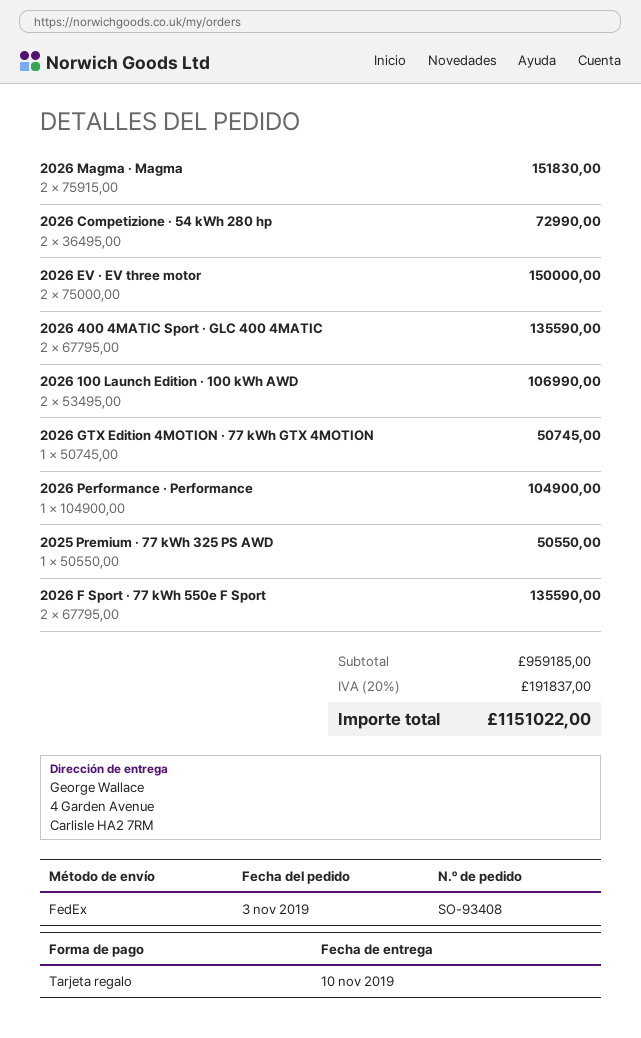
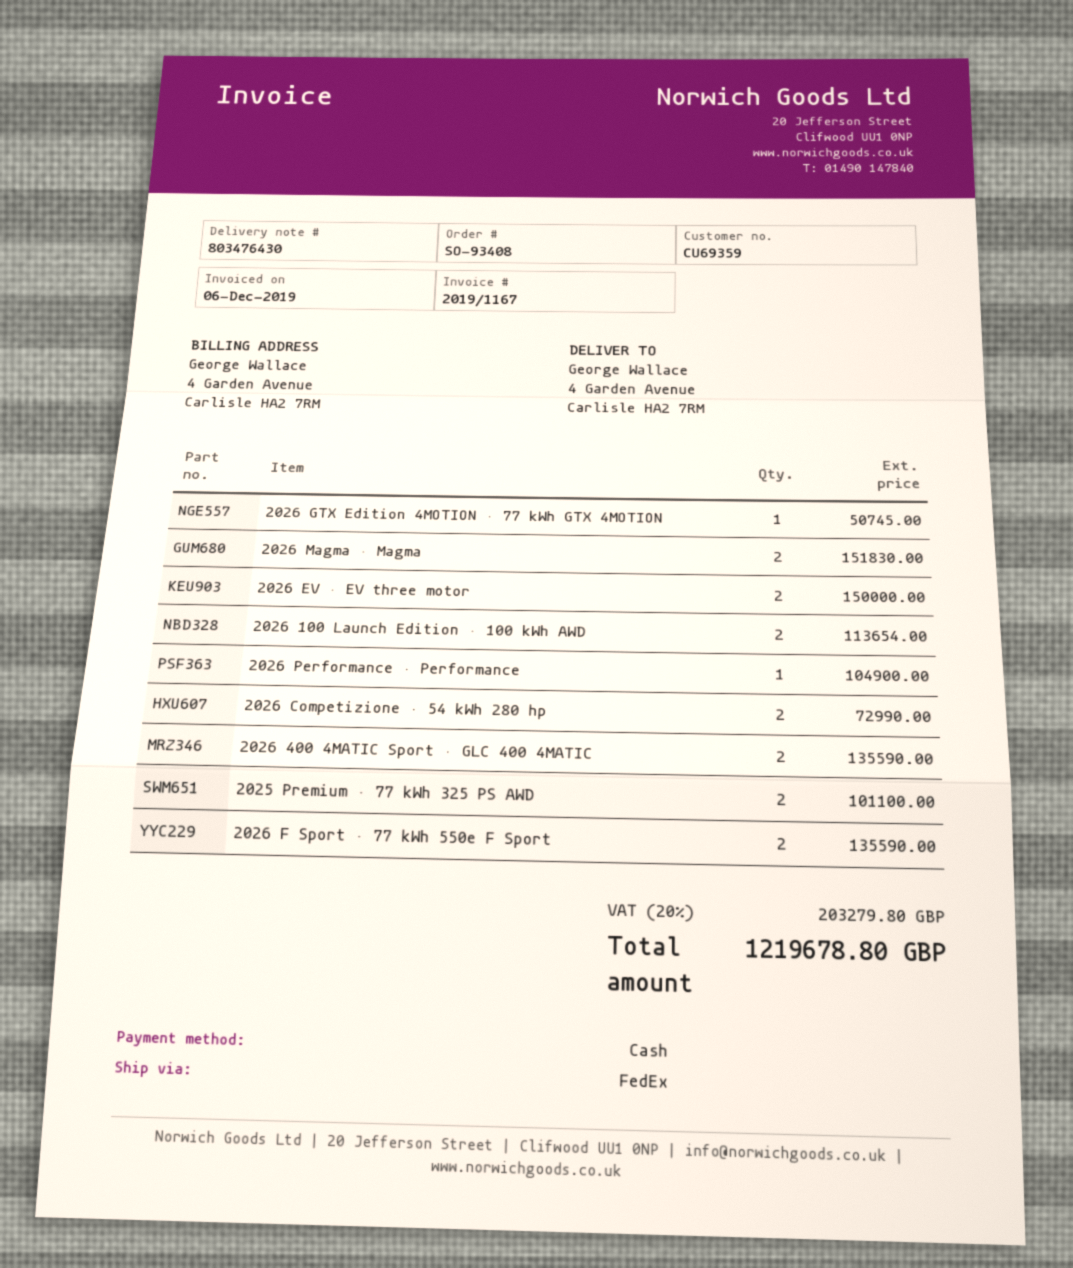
payment method: gift card -> cash
2026 100 Launch Edition · 100 kWh AWD: 2 for 106990.00 -> 2 for 113654.00
2025 Premium · 77 kWh 325 PS AWD: 1 for 50550.00 -> 2 for 101100.00
tax: 20% = 191837.00 -> 20% = 203279.80
total: 1151022.00 -> 1219678.80

